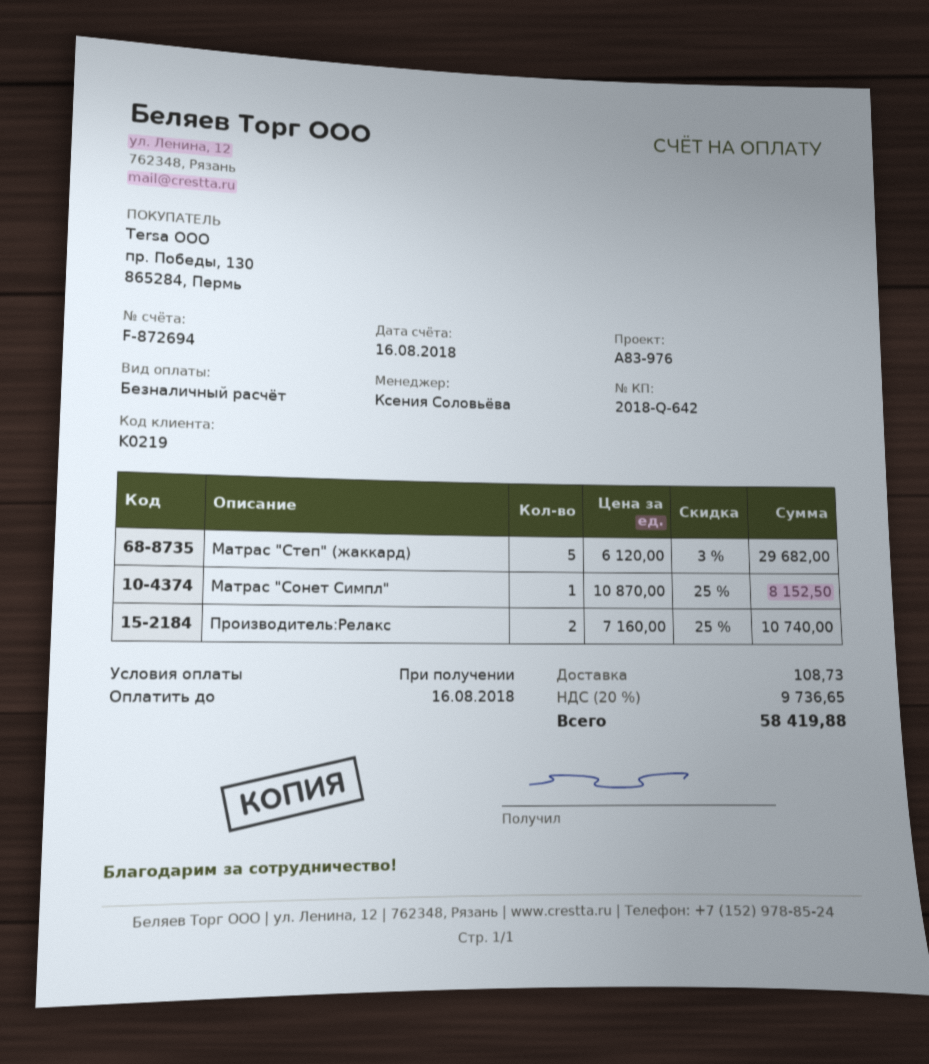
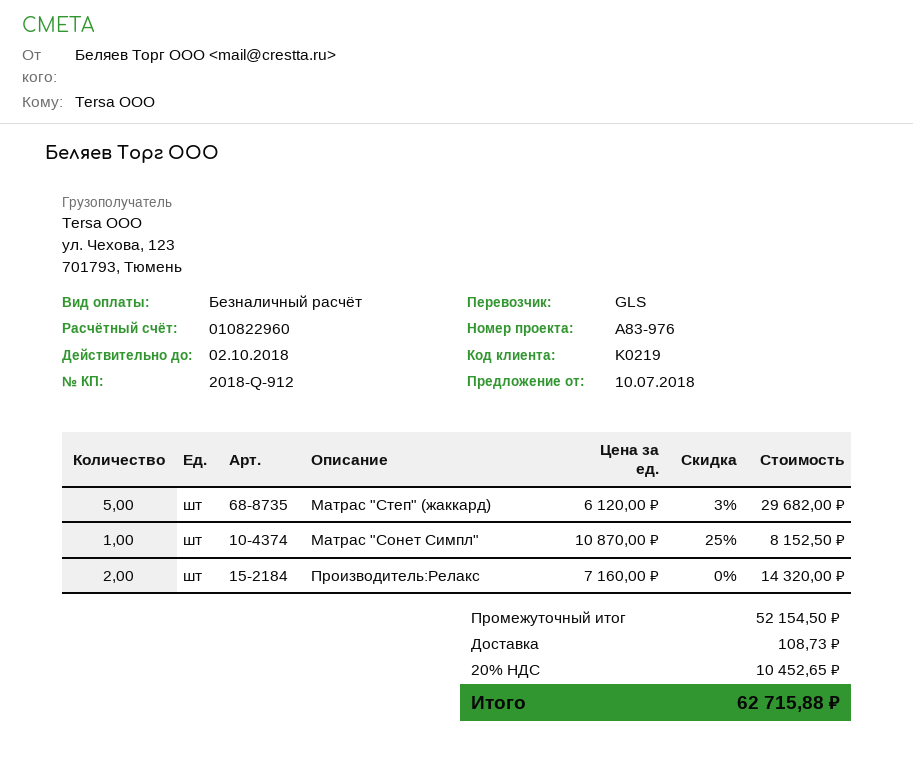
quote number: 2018-Q-642 -> 2018-Q-912
Производитель:Релакс: 2 x 7160.00 - 25% = 10740.00 -> 2 x 7160.00 = 14320.00
tax: 20% = 9736.65 -> 20% = 10452.65
total: 58419.88 -> 62715.88

